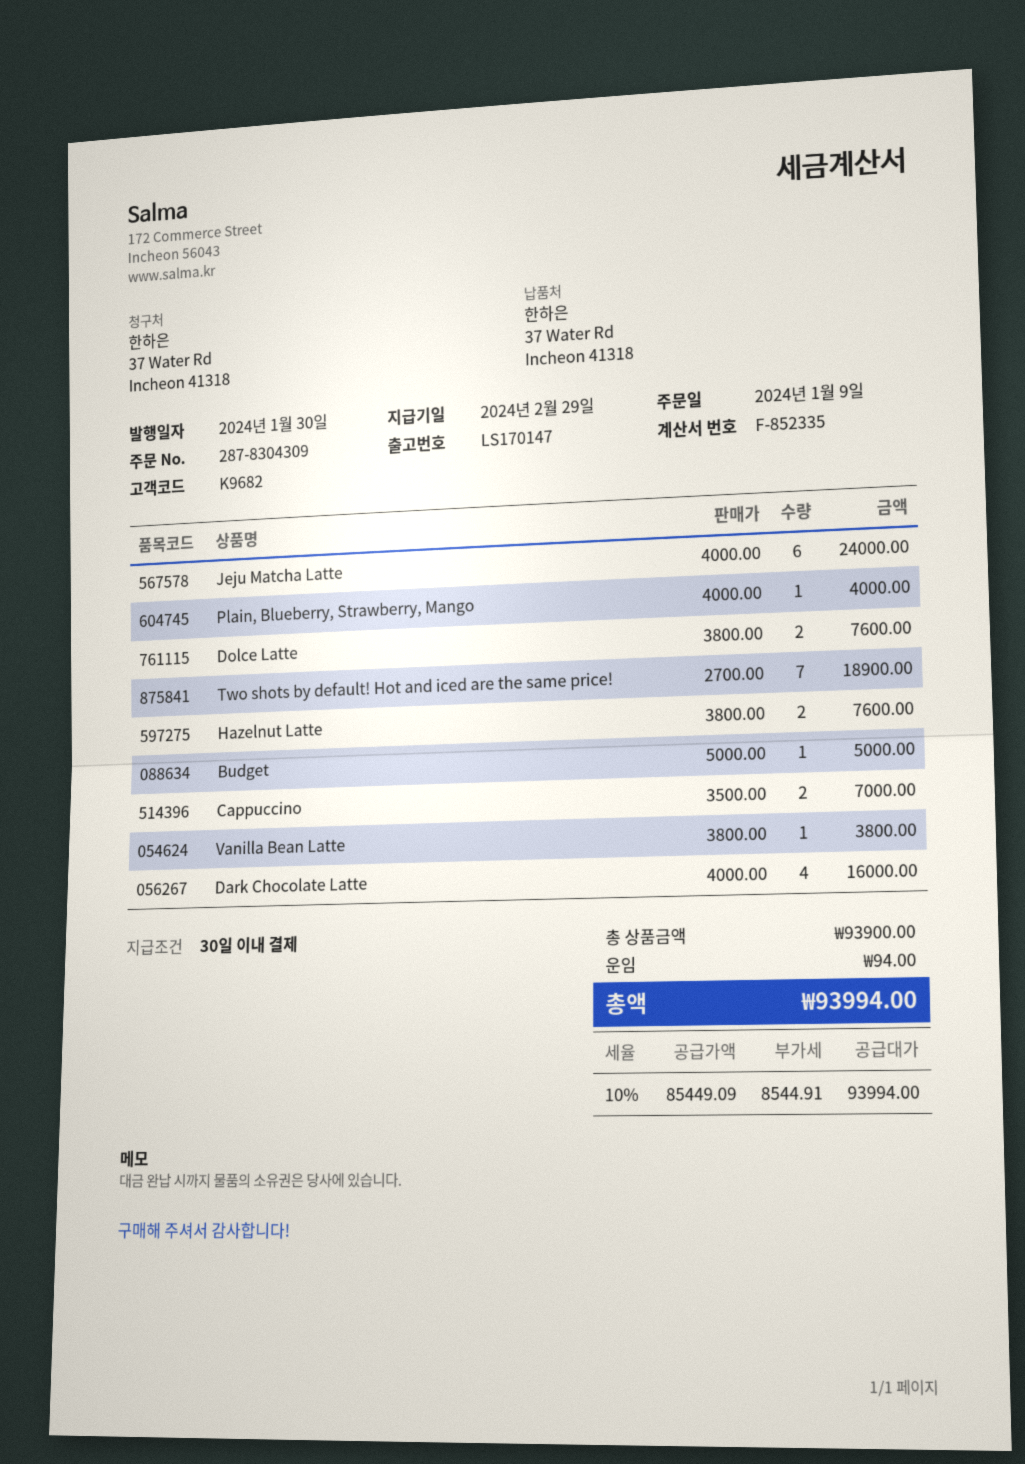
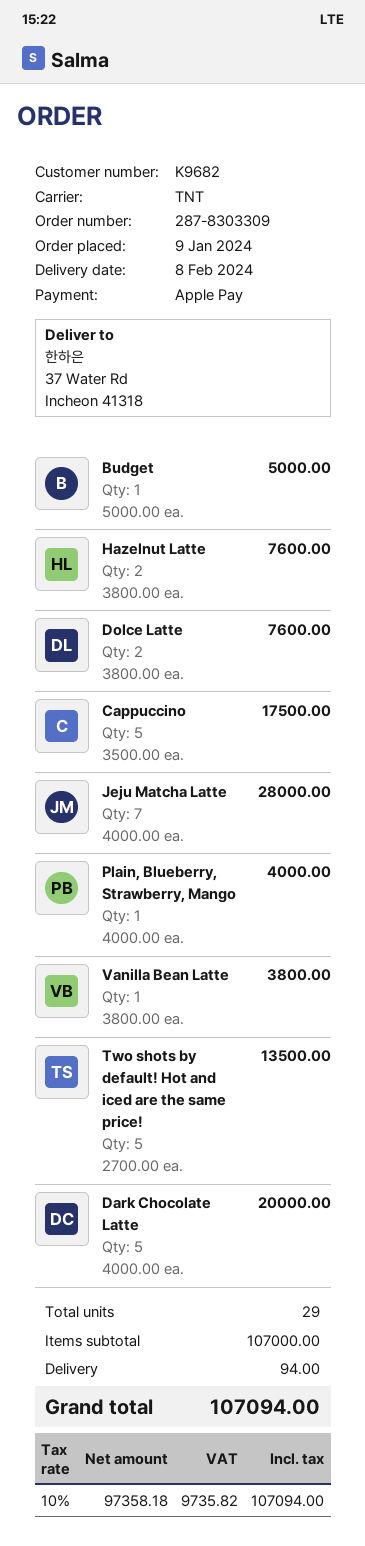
order number: 287-8304309 -> 287-8303309
Jeju Matcha Latte: 6 x 4000.00 = 24000.00 -> 7 x 4000.00 = 28000.00
Two shots by default! Hot and iced are the same price!: 7 x 2700.00 = 18900.00 -> 5 x 2700.00 = 13500.00
Cappuccino: 2 x 3500.00 = 7000.00 -> 5 x 3500.00 = 17500.00
Dark Chocolate Latte: 4 x 4000.00 = 16000.00 -> 5 x 4000.00 = 20000.00
subtotal: 93900.00 -> 107000.00
net: 85449.09 -> 97358.18
tax: 10% = 8544.91 -> 10% = 9735.82
total: 93994.00 -> 107094.00

